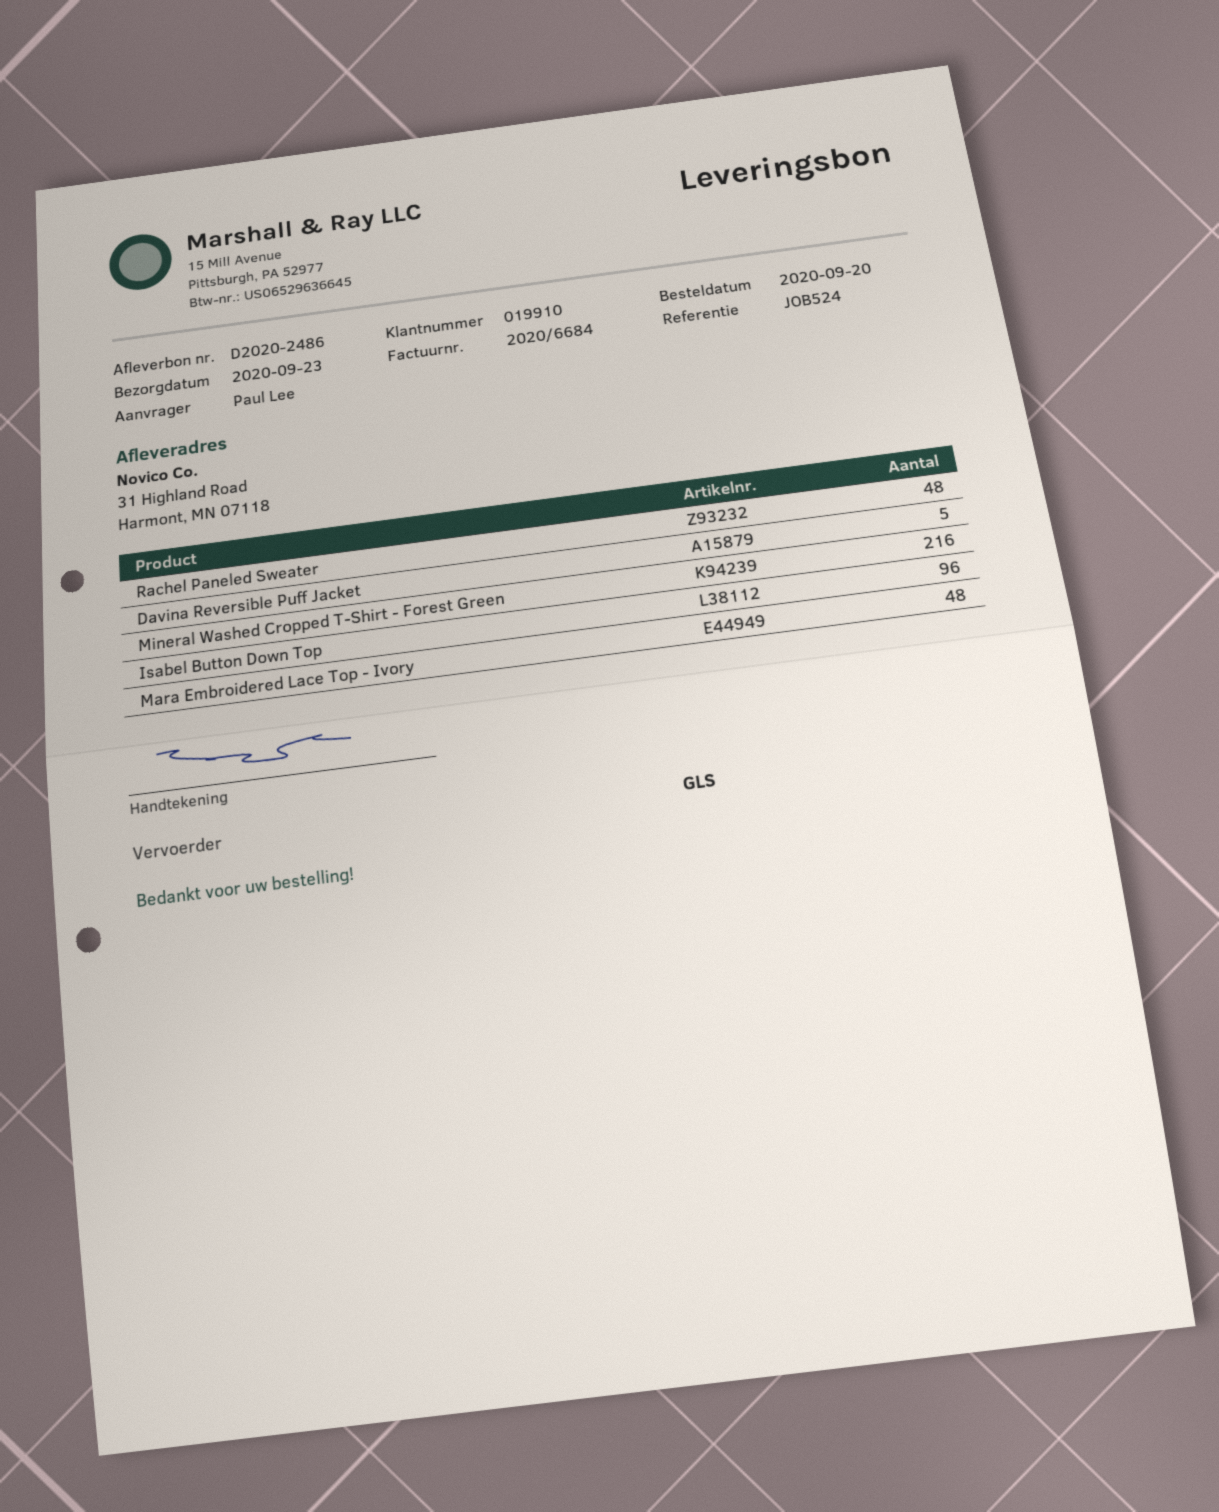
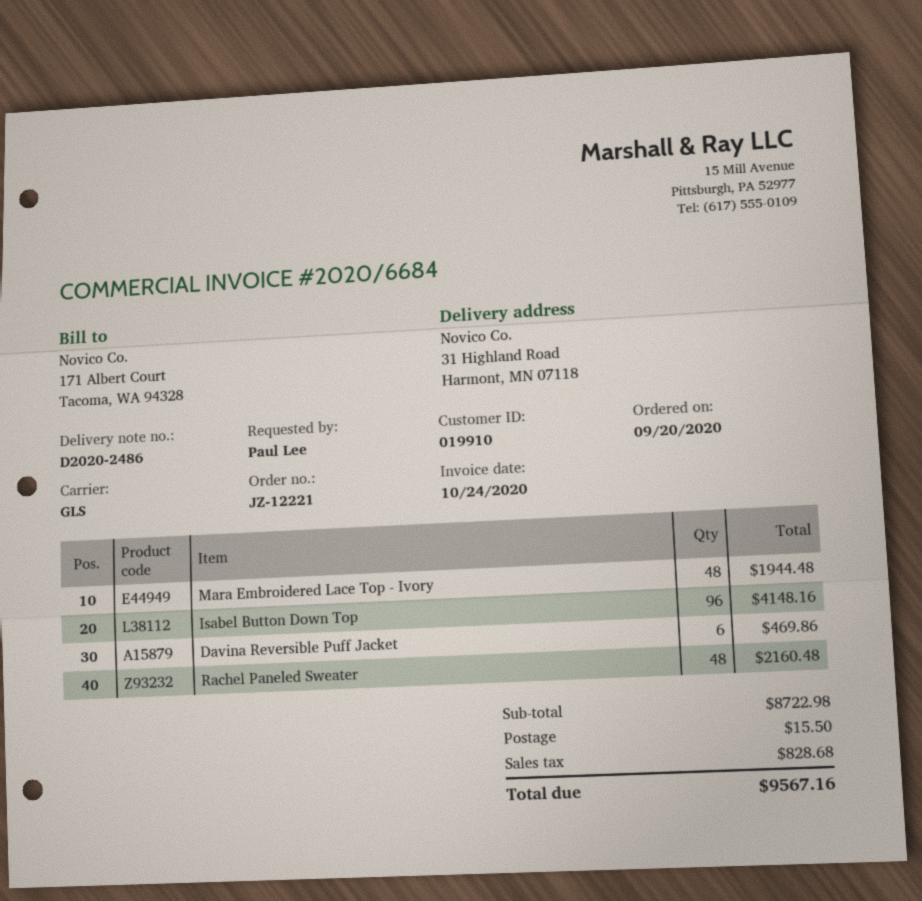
Davina Reversible Puff Jacket: 5 -> 6
Mineral Washed Cropped T-Shirt - Forest Green: 216 -> none

